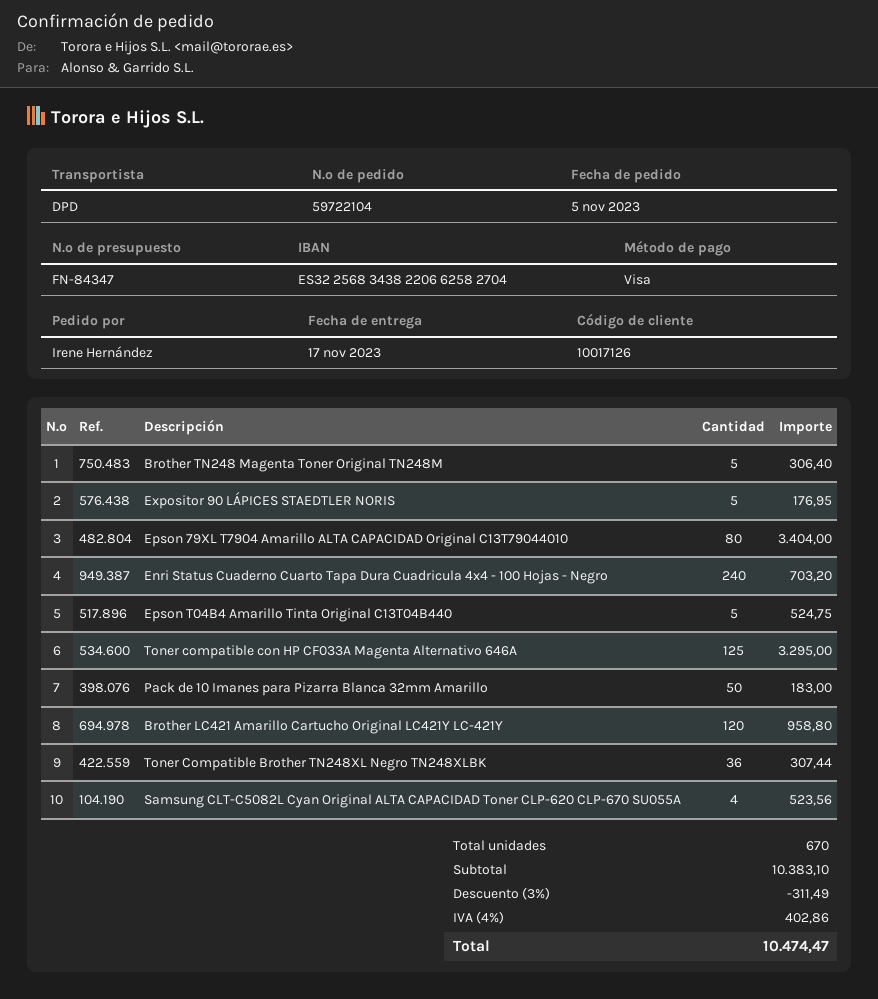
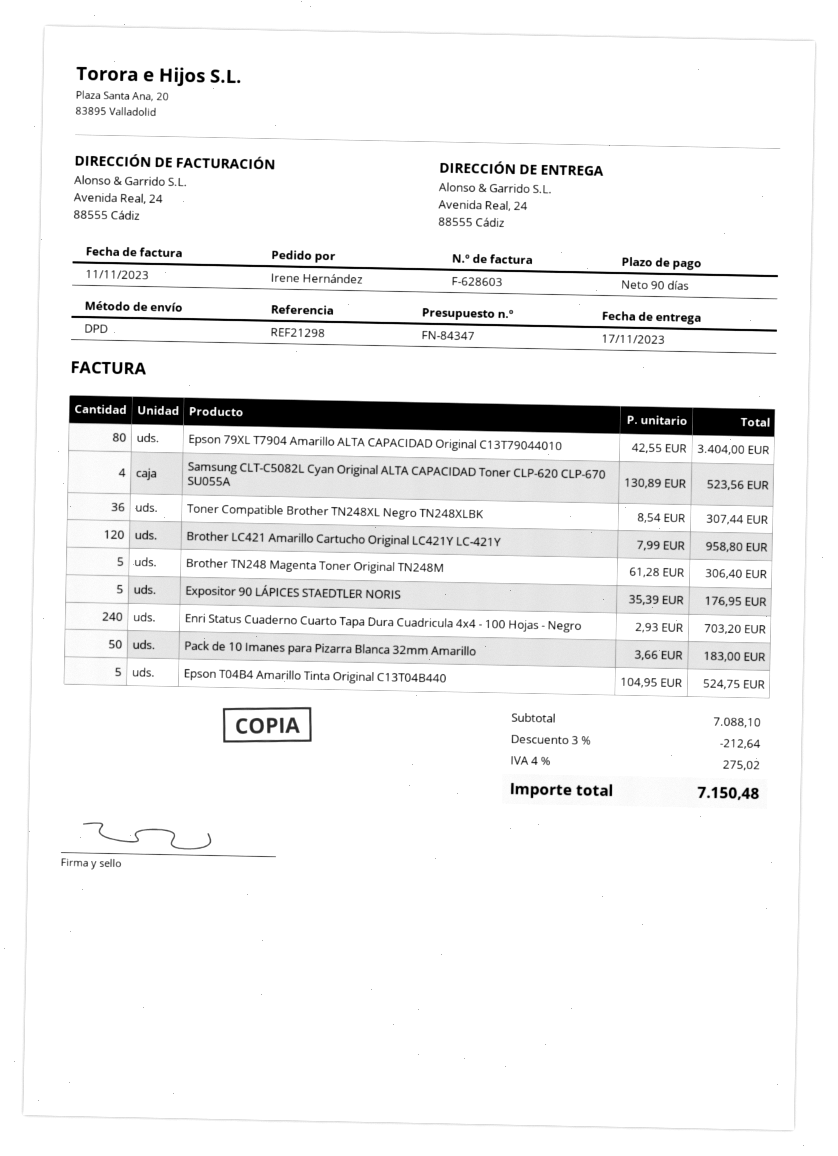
Toner compatible con HP CF033A Magenta Alternativo 646A: 125 for 3295.00 -> none
subtotal: 10383.10 -> 7088.10
discount: 3% = 311.49 -> 3% = 212.64
tax: 4% = 402.86 -> 4% = 275.02
total: 10474.47 -> 7150.48

